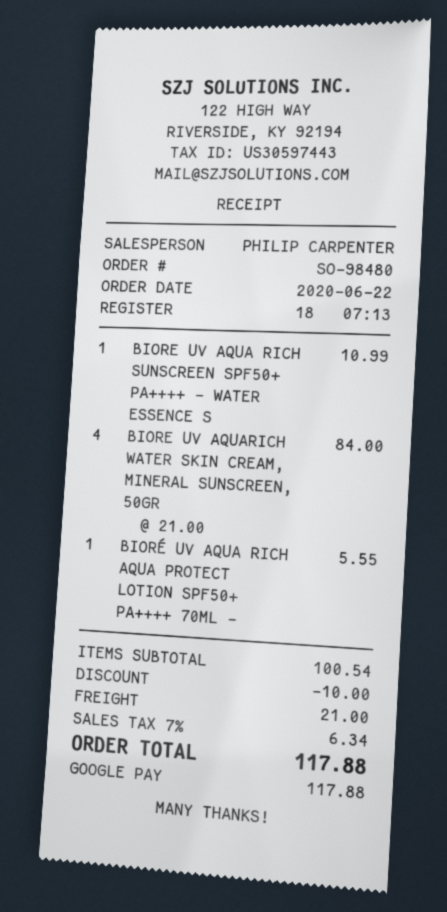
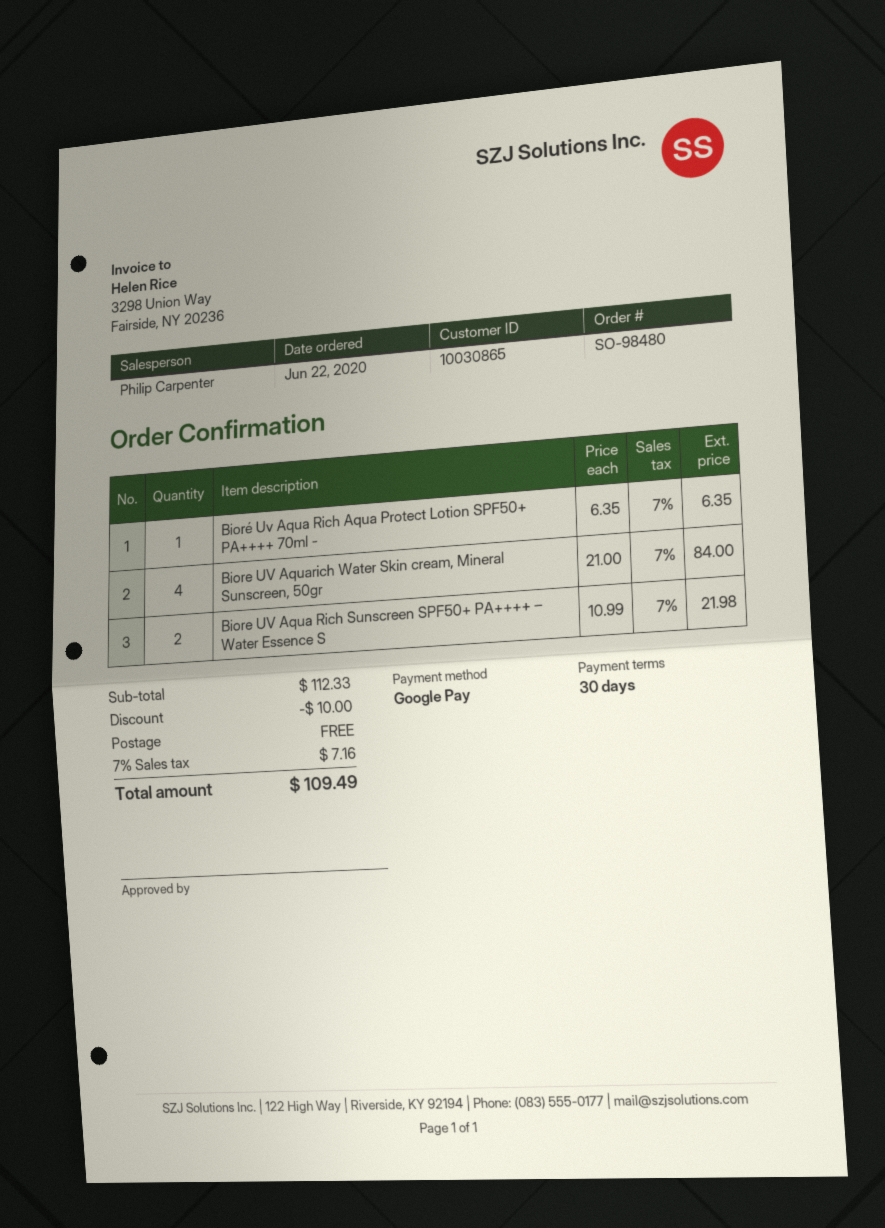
BIORE UV AQUA RICH SUNSCREEN SPF50+ PA++++ – WATER ESSENCE S: 1 x 10.99 = 10.99 -> 2 x 10.99 = 21.98
BIORÉ UV AQUA RICH AQUA PROTECT LOTION SPF50+ PA++++ 70ML -: 1 x 5.55 = 5.55 -> 1 x 6.35 = 6.35
subtotal: 100.54 -> 112.33
shipping: 21.00 -> 0.00
tax: 7% = 6.34 -> 7% = 7.16
total: 117.88 -> 109.49

